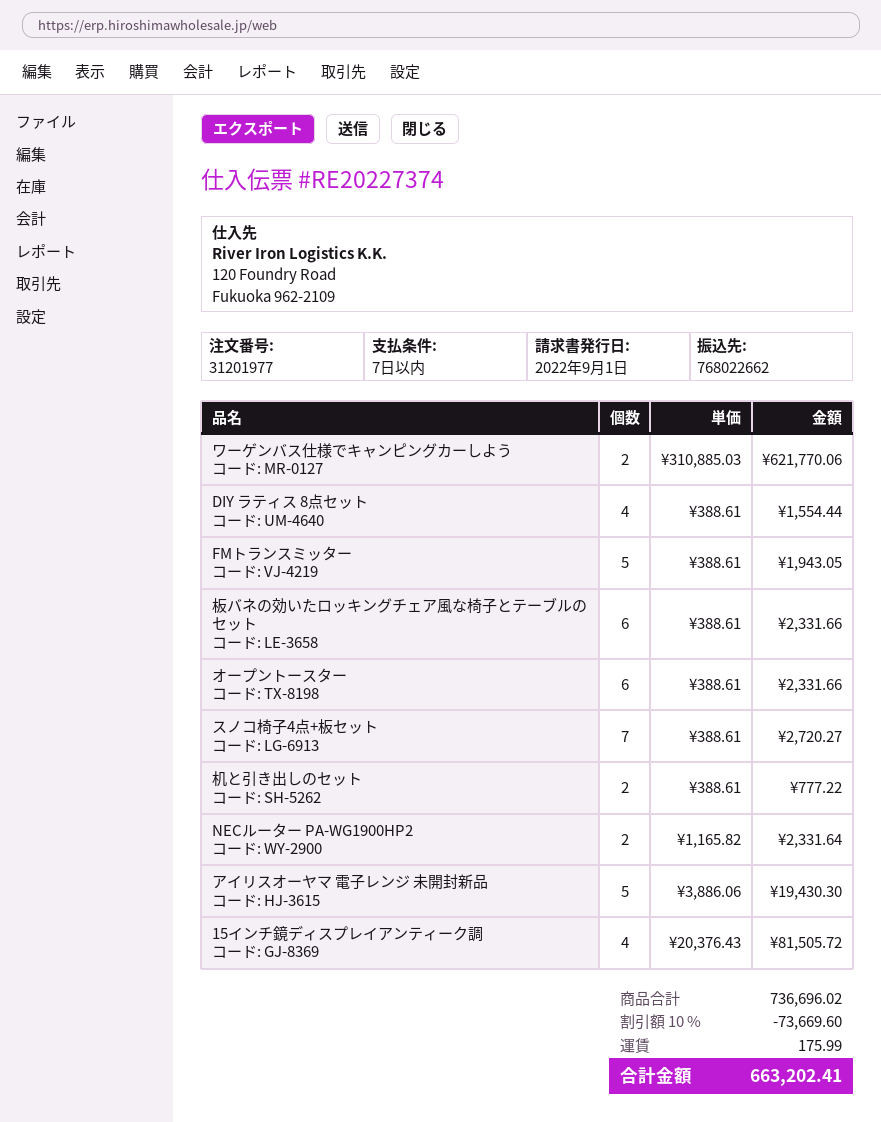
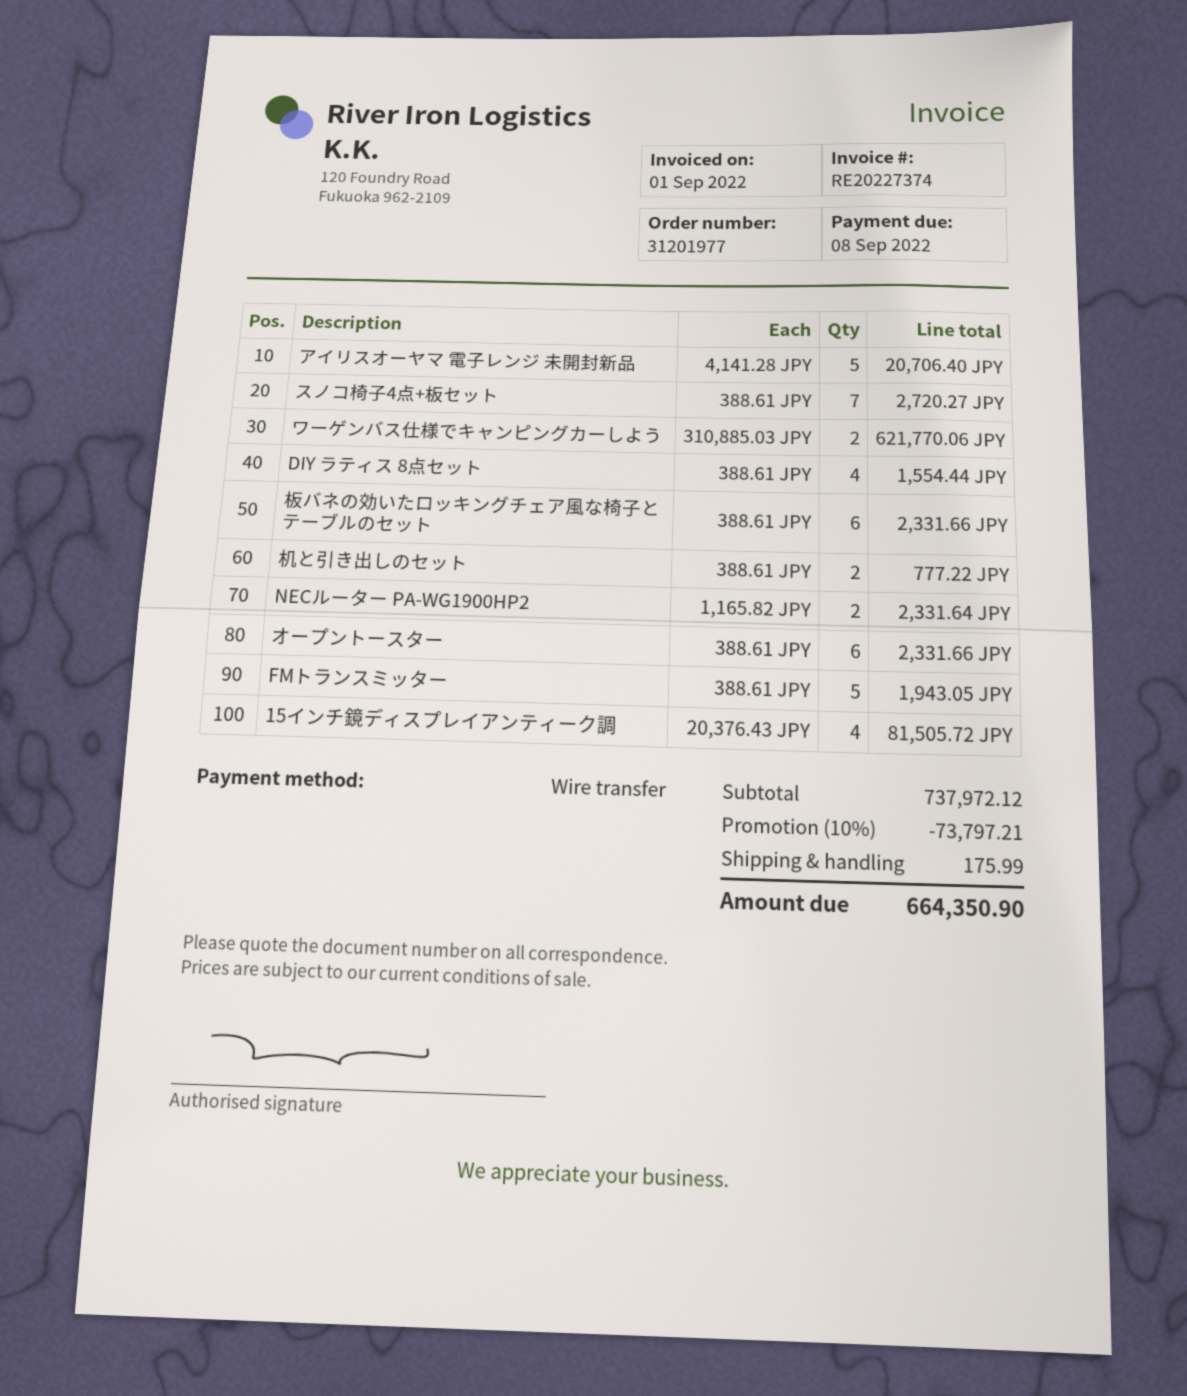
アイリスオーヤマ 電子レンジ 未開封新品: 5 x 3886.06 = 19430.30 -> 5 x 4141.28 = 20706.40
subtotal: 736696.02 -> 737972.12
discount: 10% = 73669.60 -> 10% = 73797.21
total: 663202.41 -> 664350.90

